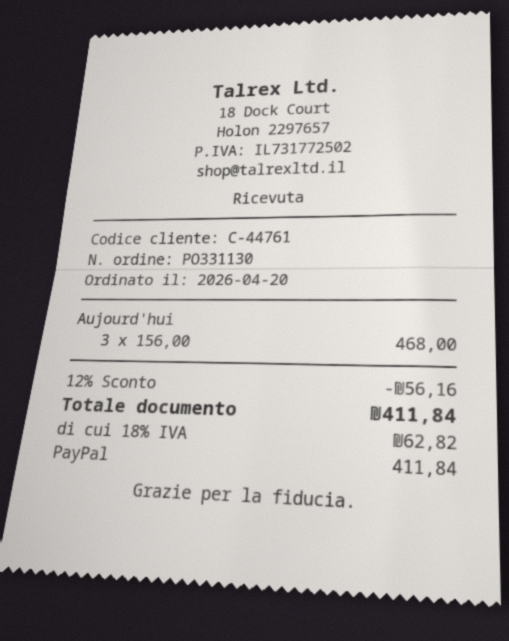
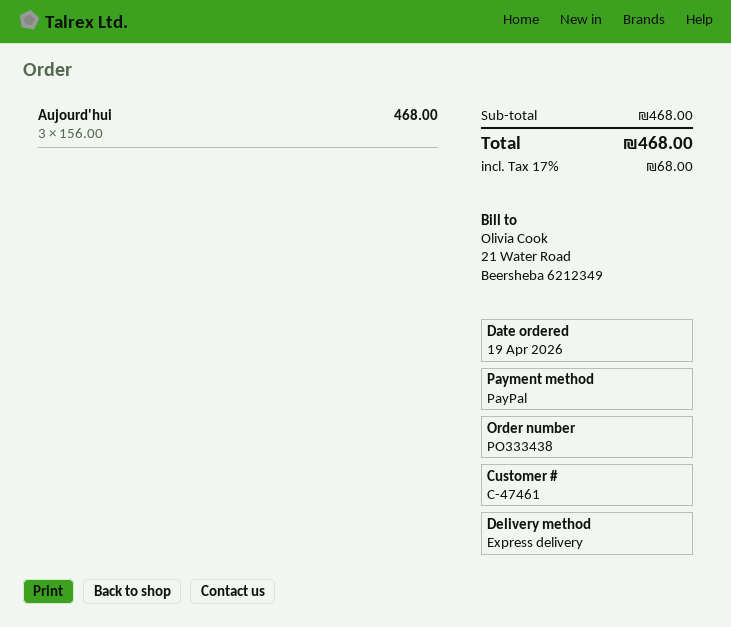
order number: PO331130 -> PO333438
order date: 2026-04-20 -> 2026-04-19
customer number: C-44761 -> C-47461
discount: 12% = 56.16 -> none
tax: 18% = 62.82 -> 17% = 68.00
total: 411.84 -> 468.00

